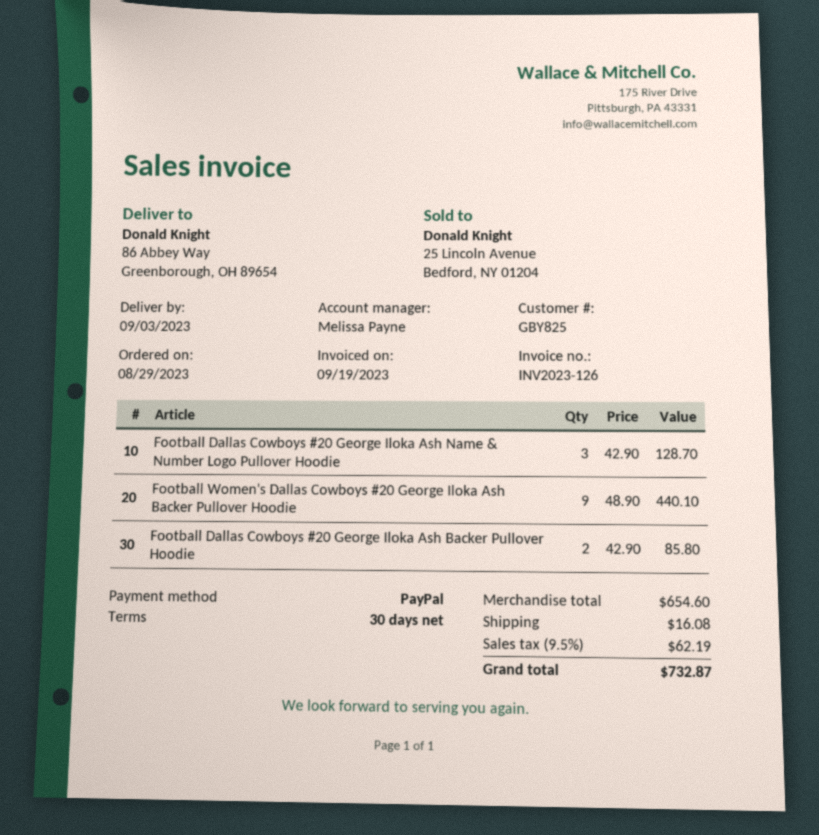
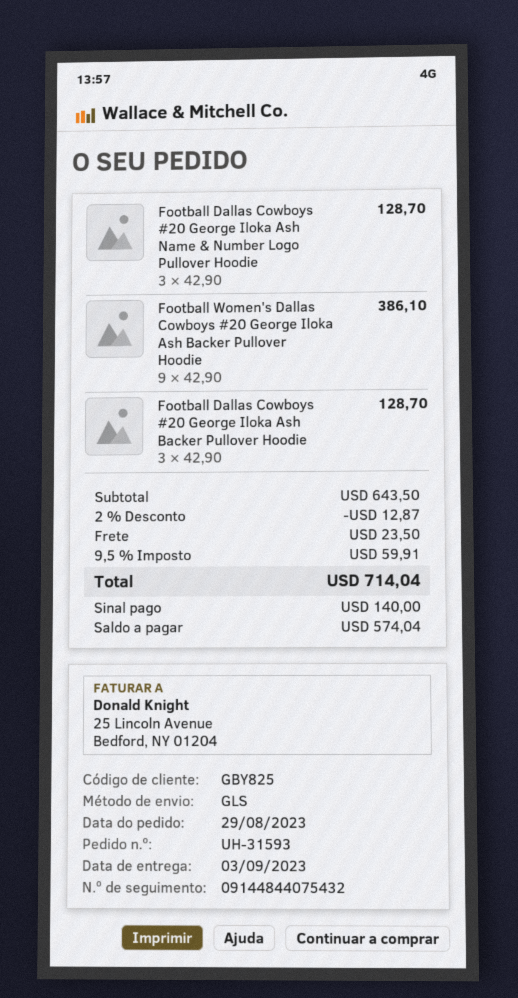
Football Women's Dallas Cowboys #20 George Iloka Ash Backer Pullover Hoodie: 9 x 48.90 = 440.10 -> 9 x 42.90 = 386.10
Football Dallas Cowboys #20 George Iloka Ash Backer Pullover Hoodie: 2 x 42.90 = 85.80 -> 3 x 42.90 = 128.70
subtotal: 654.60 -> 643.50
discount: none -> 2% = 12.87
shipping: 16.08 -> 23.50
tax: 9.5% = 62.19 -> 9.5% = 59.91
total: 732.87 -> 714.04

